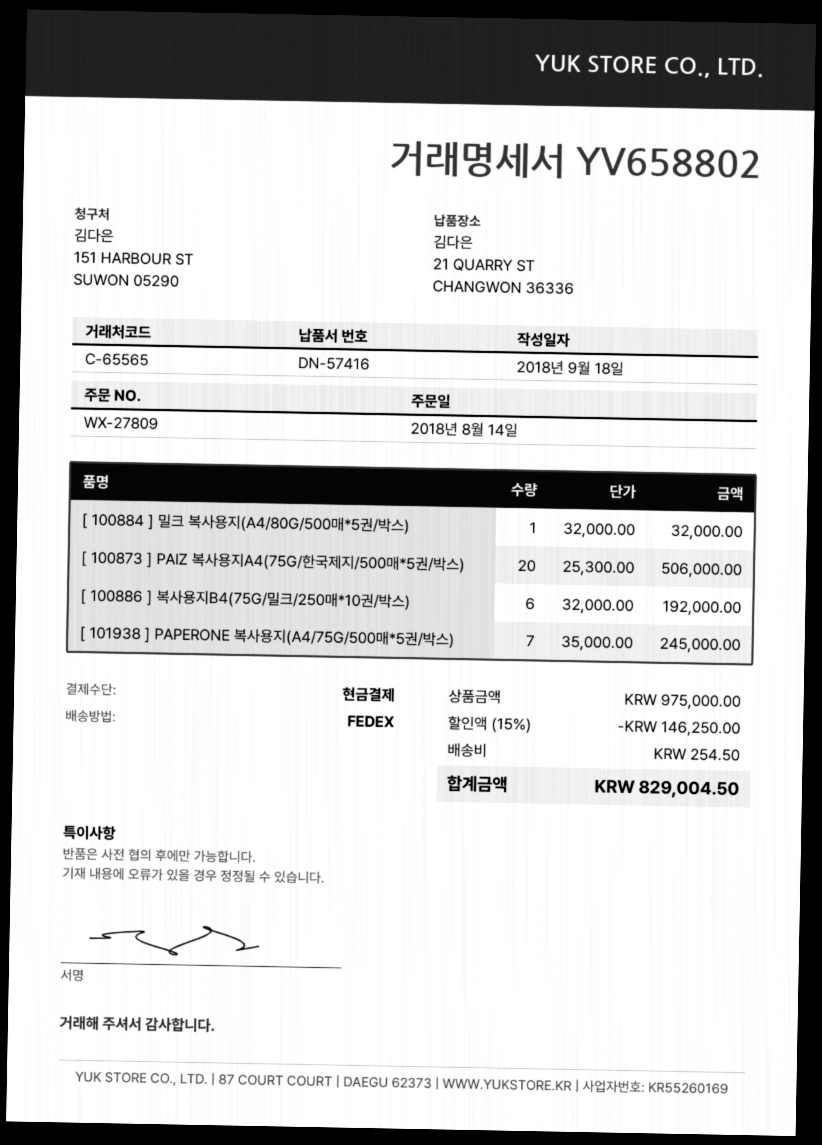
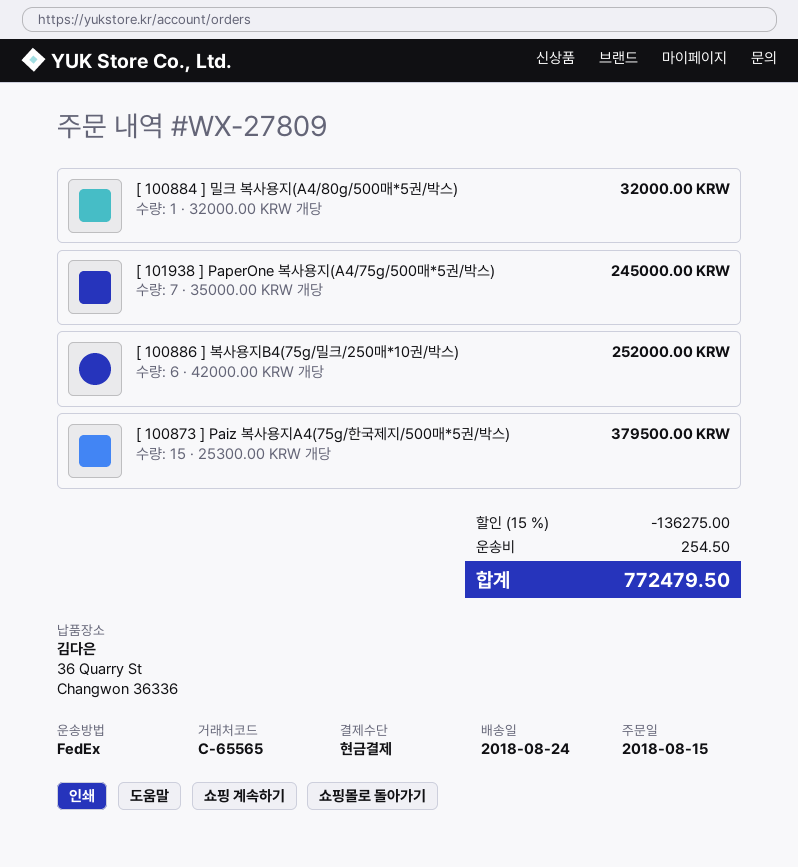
order date: 2018-08-14 -> 2018-08-15
ship to: 21 QUARRY ST, CHANGWON 36336 -> 36 Quarry St, Changwon 36336
[ 100873 ] PAIZ 복사용지A4(75G/한국제지/500매*5권/박스): 20 x 25300.00 = 506000.00 -> 15 x 25300.00 = 379500.00
[ 100886 ] 복사용지B4(75G/밀크/250매*10권/박스): 6 x 32000.00 = 192000.00 -> 6 x 42000.00 = 252000.00
discount: 15% = 146250.00 -> 15% = 136275.00
total: 829004.50 -> 772479.50

